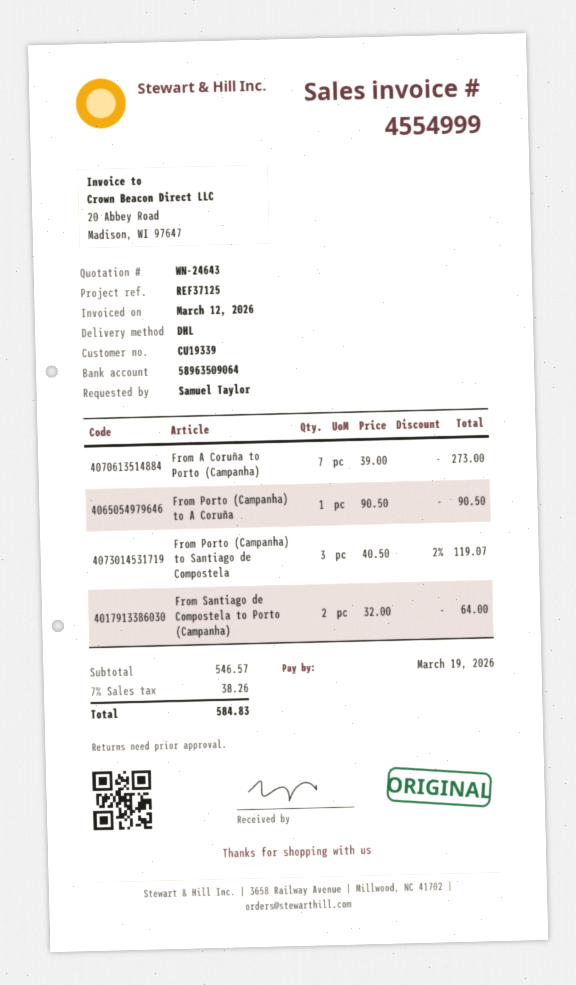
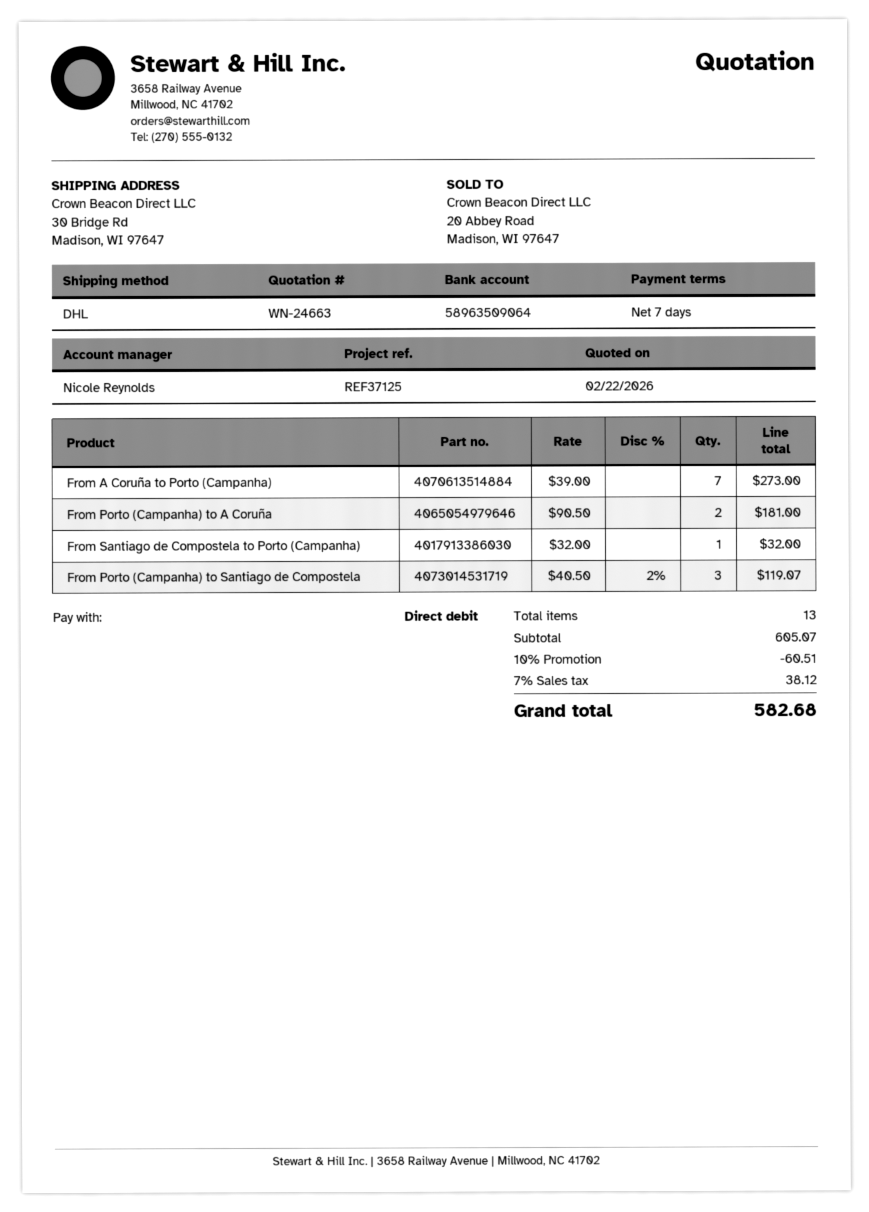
quote number: WN-24643 -> WN-24663
From Porto (Campanha) to A Coruña: 1 x 90.50 = 90.50 -> 2 x 90.50 = 181.00
From Santiago de Compostela to Porto (Campanha): 2 x 32.00 = 64.00 -> 1 x 32.00 = 32.00
subtotal: 546.57 -> 605.07
discount: none -> 10% = 60.51
tax: 7% = 38.26 -> 7% = 38.12
total: 584.83 -> 582.68

